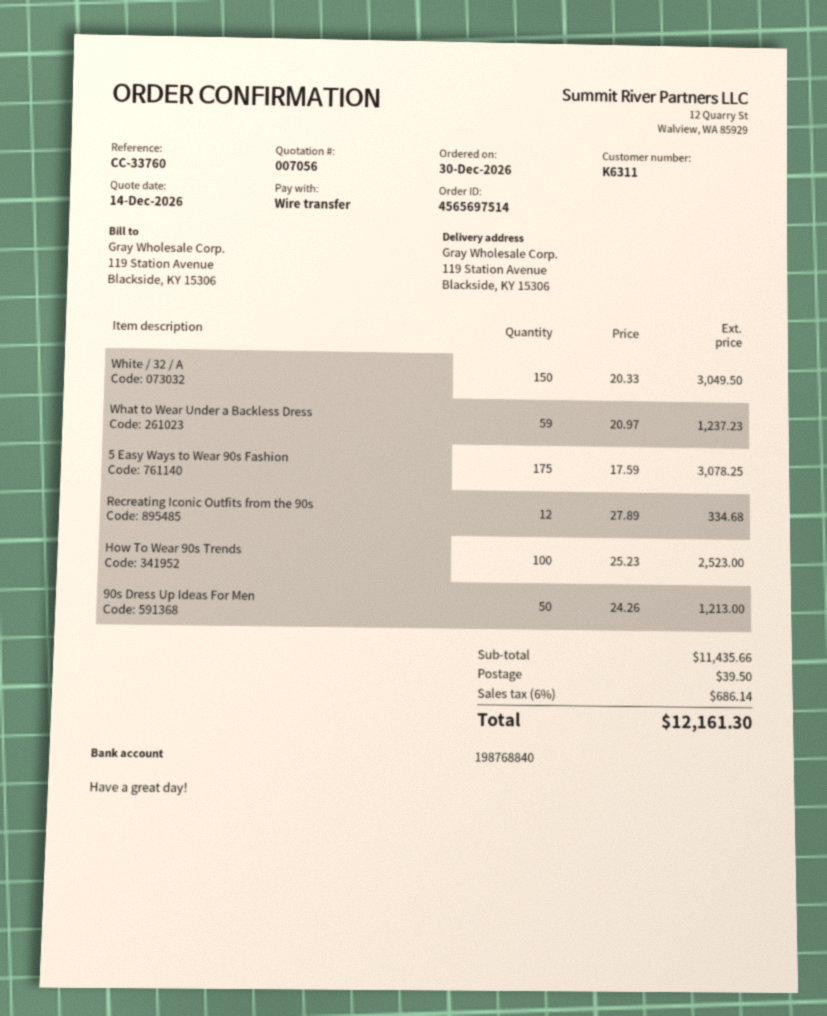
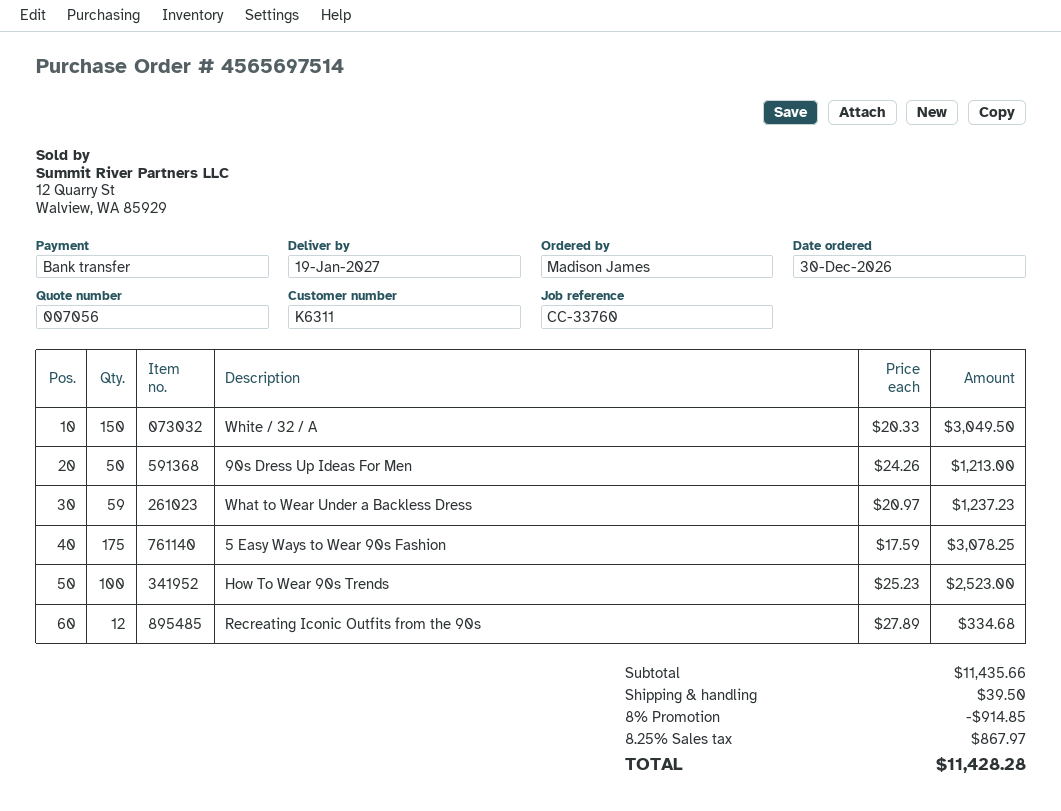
discount: none -> 8% = 914.85
tax: 6% = 686.14 -> 8.25% = 867.97
total: 12161.30 -> 11428.28

